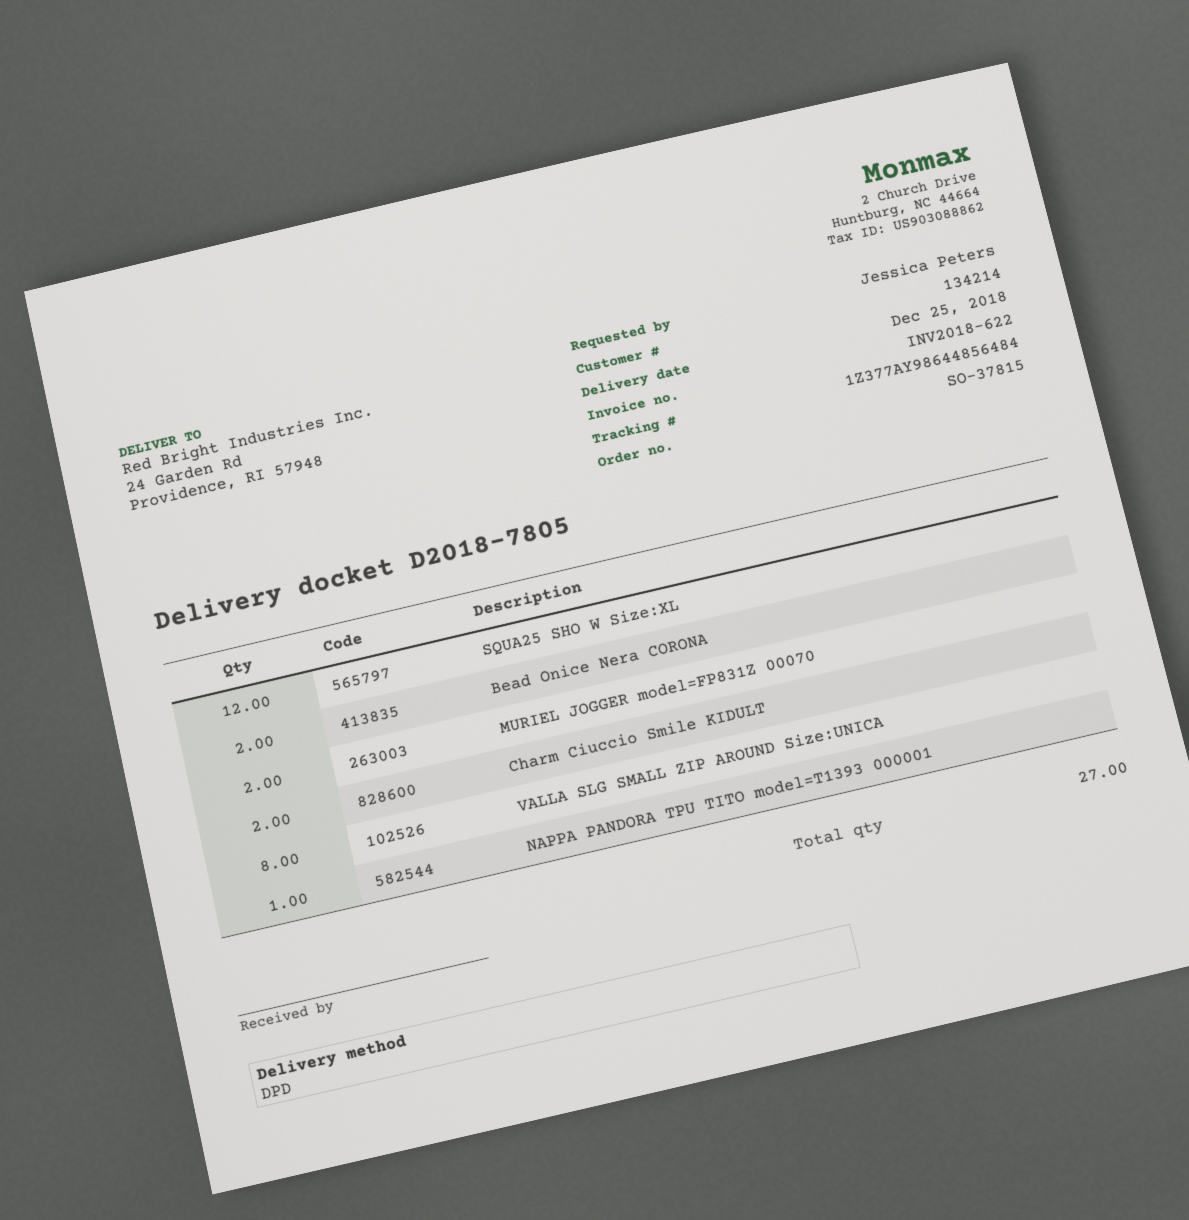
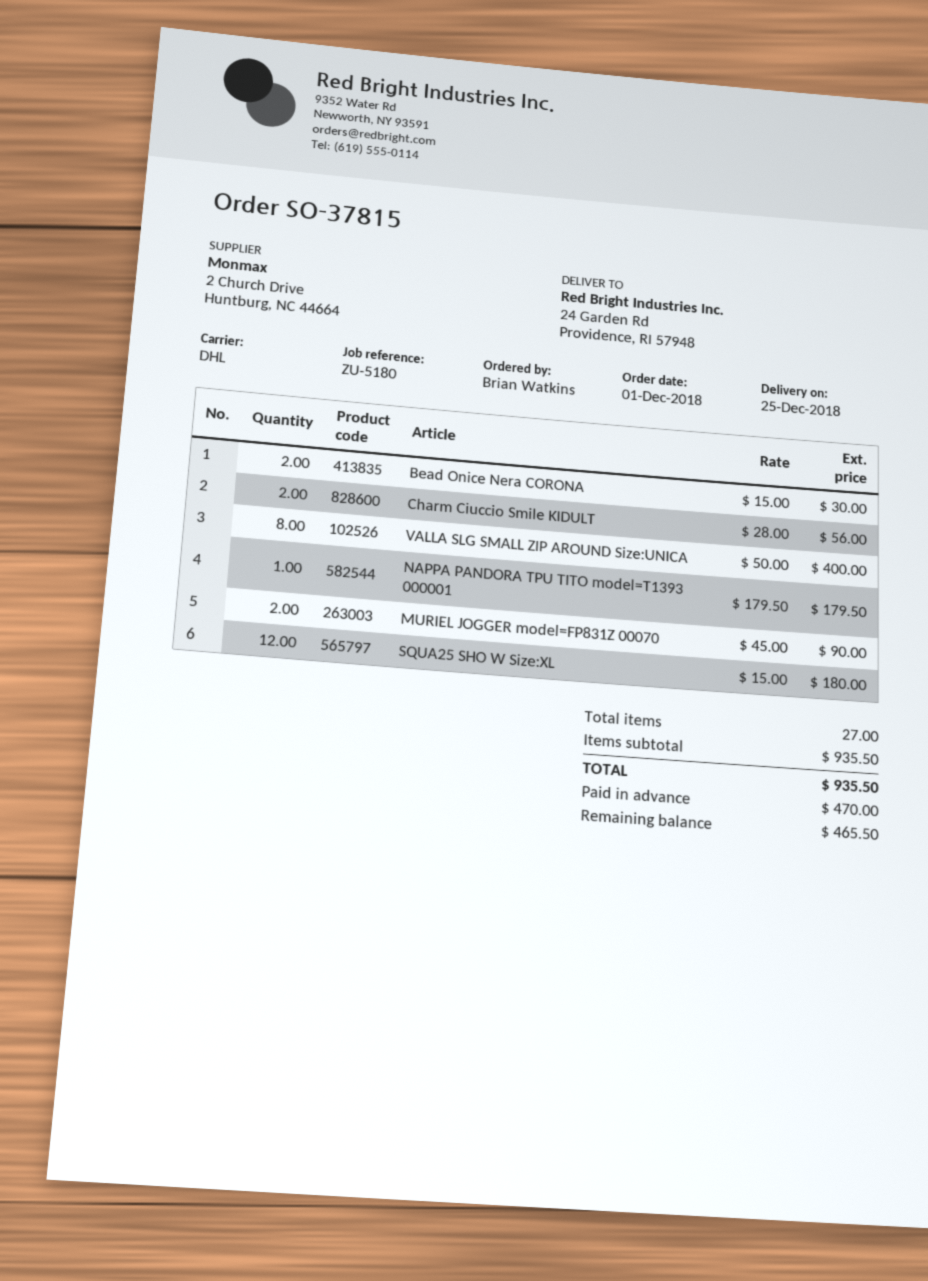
ordered by: Jessica Peters -> Brian Watkins
shipping method: DPD -> DHL

